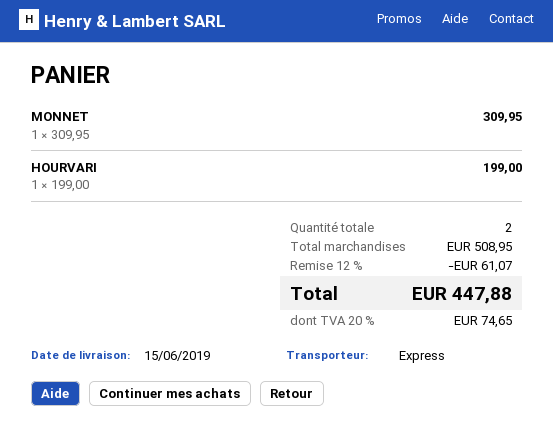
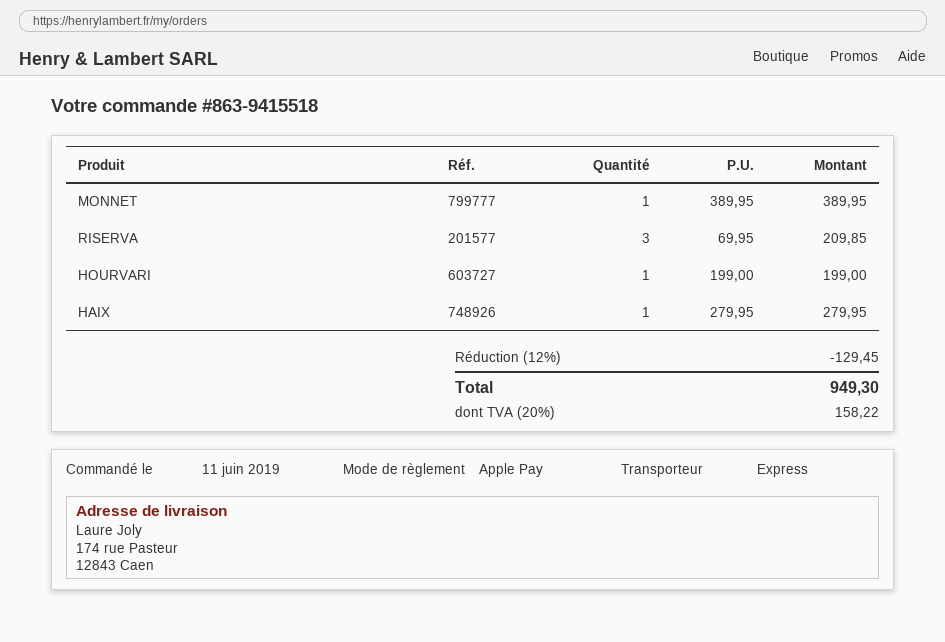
MONNET: 1 x 309.95 = 309.95 -> 1 x 389.95 = 389.95
RISERVA: none -> 3 x 69.95 = 209.85
HAIX: none -> 1 x 279.95 = 279.95
discount: 12% = 61.07 -> 12% = 129.45
tax: 20% = 74.65 -> 20% = 158.22
total: 447.88 -> 949.30

